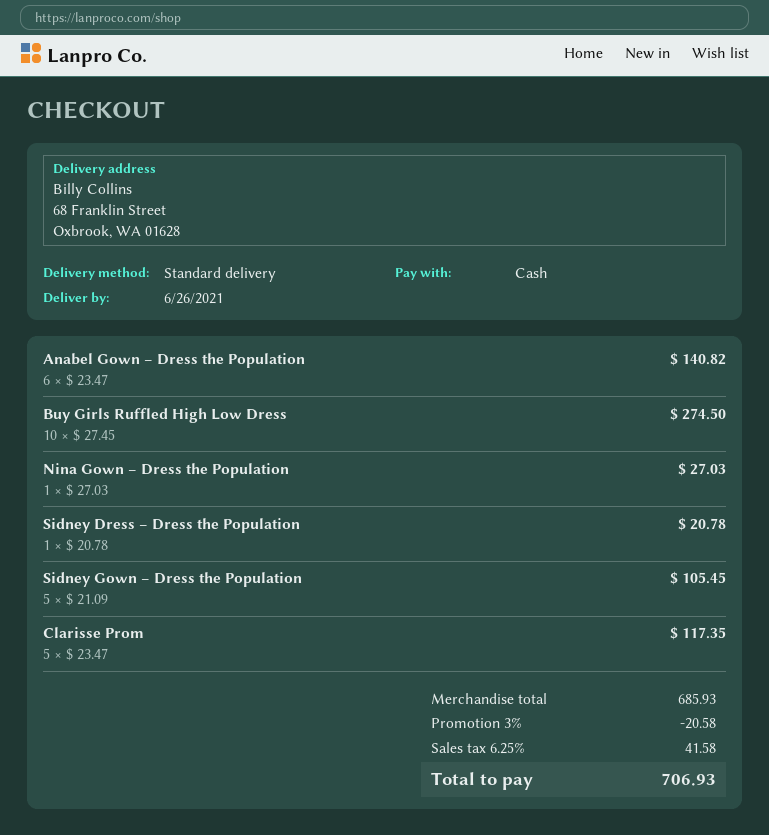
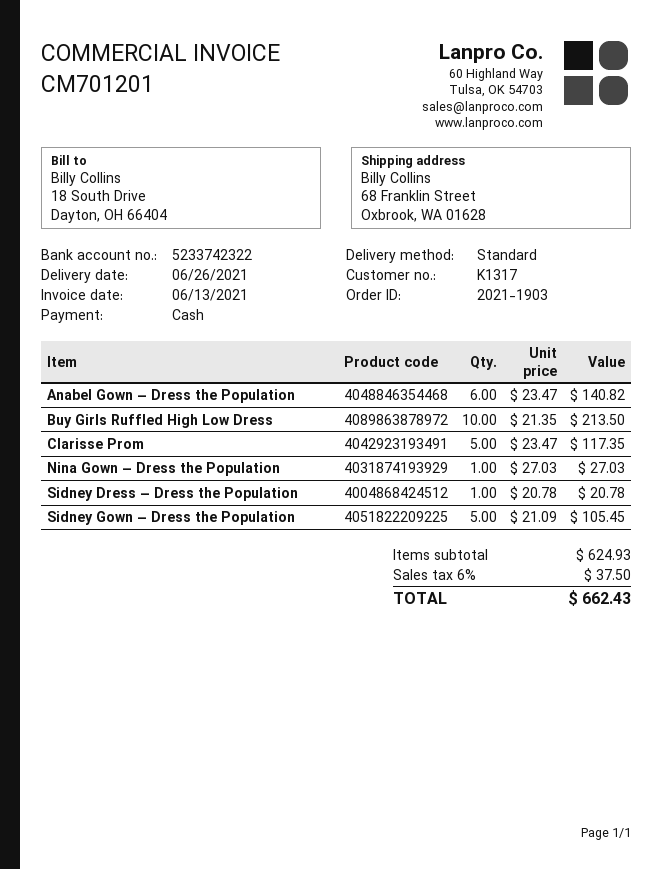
Buy Girls Ruffled High Low Dress: 10 x 27.45 = 274.50 -> 10 x 21.35 = 213.50
subtotal: 685.93 -> 624.93
discount: 3% = 20.58 -> none
tax: 6.25% = 41.58 -> 6% = 37.50
total: 706.93 -> 662.43

